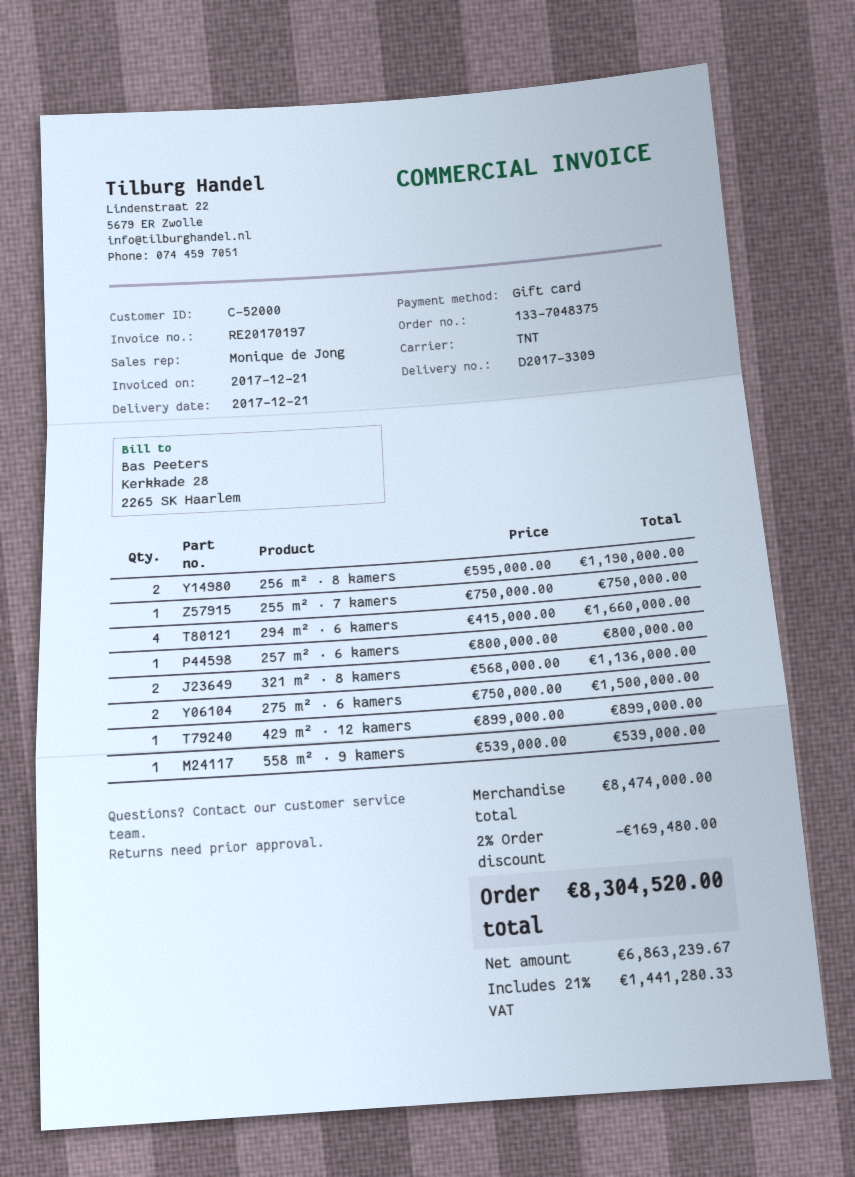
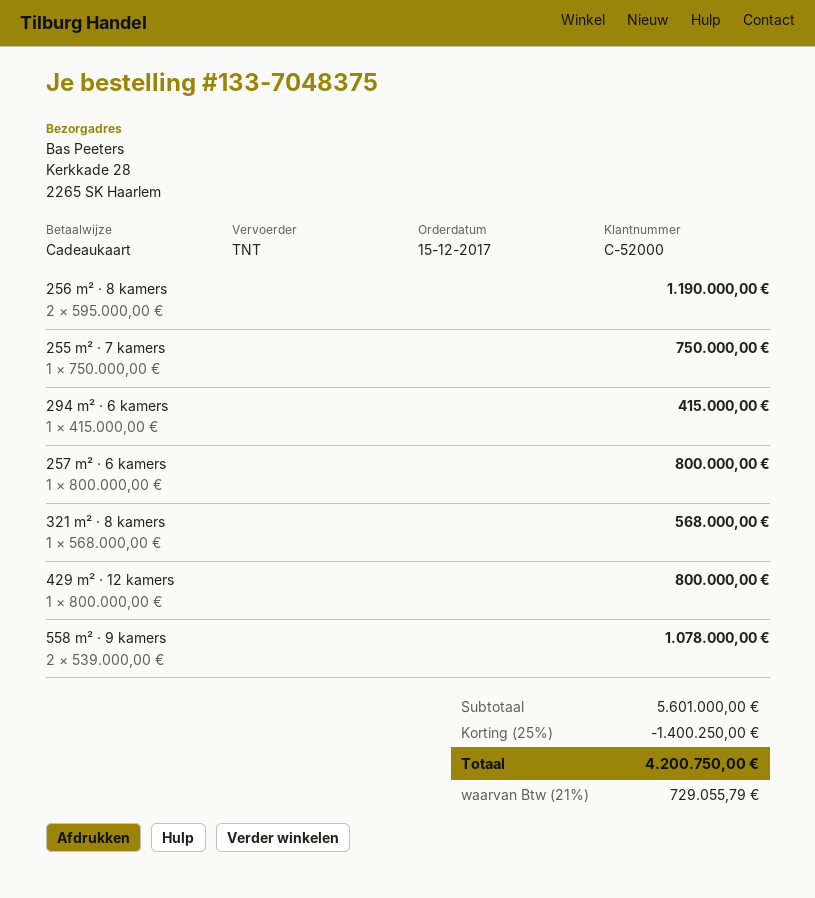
294 m² · 6 kamers: 4 x 415000.00 = 1660000.00 -> 1 x 415000.00 = 415000.00
321 m² · 8 kamers: 2 x 568000.00 = 1136000.00 -> 1 x 568000.00 = 568000.00
275 m² · 6 kamers: 2 x 750000.00 = 1500000.00 -> none
429 m² · 12 kamers: 1 x 899000.00 = 899000.00 -> 1 x 800000.00 = 800000.00
558 m² · 9 kamers: 1 x 539000.00 = 539000.00 -> 2 x 539000.00 = 1078000.00
subtotal: 8474000.00 -> 5601000.00
discount: 2% = 169480.00 -> 25% = 1400250.00
tax: 21% = 1441280.33 -> 21% = 729055.79
total: 8304520.00 -> 4200750.00

